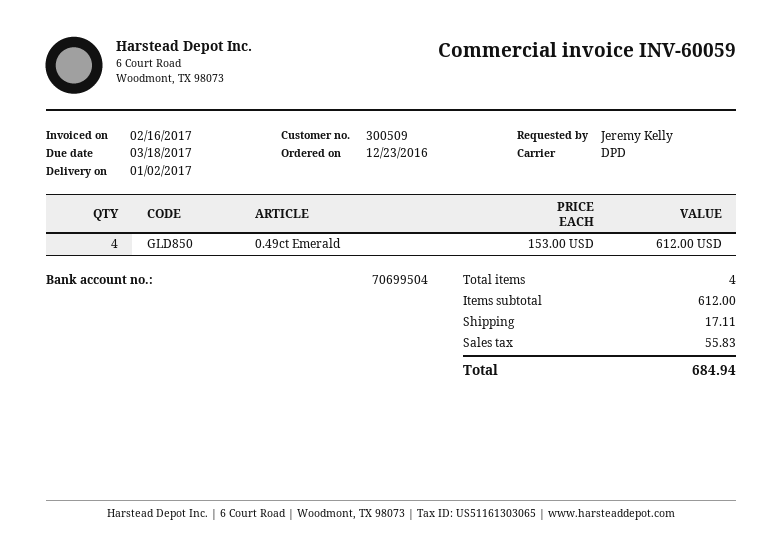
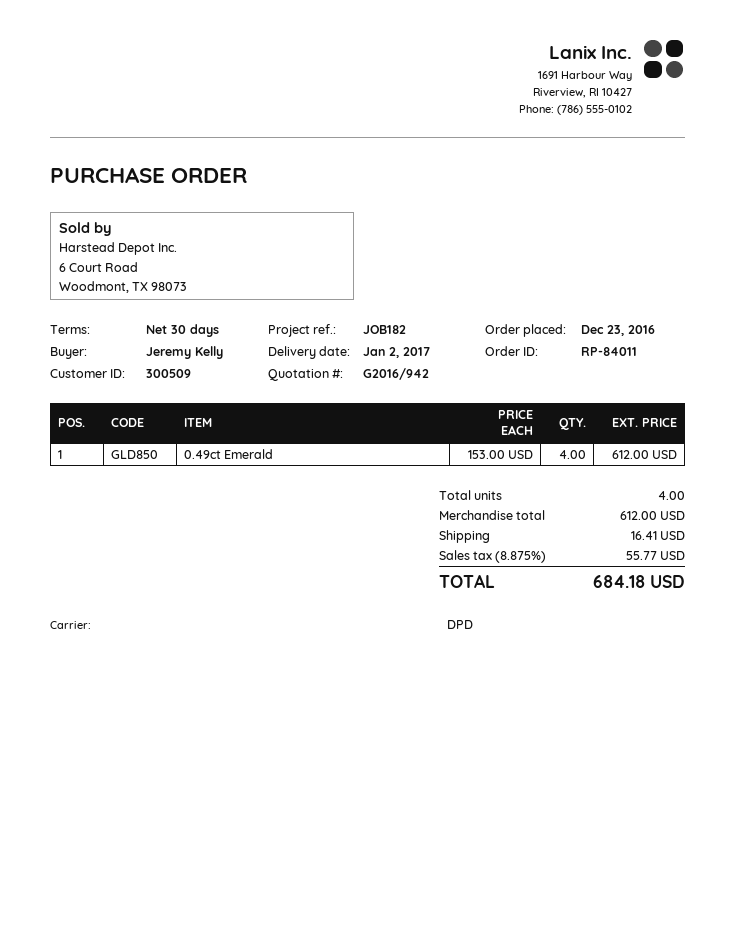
shipping: 17.11 -> 16.41
tax: 55.83 -> 55.77
total: 684.94 -> 684.18

